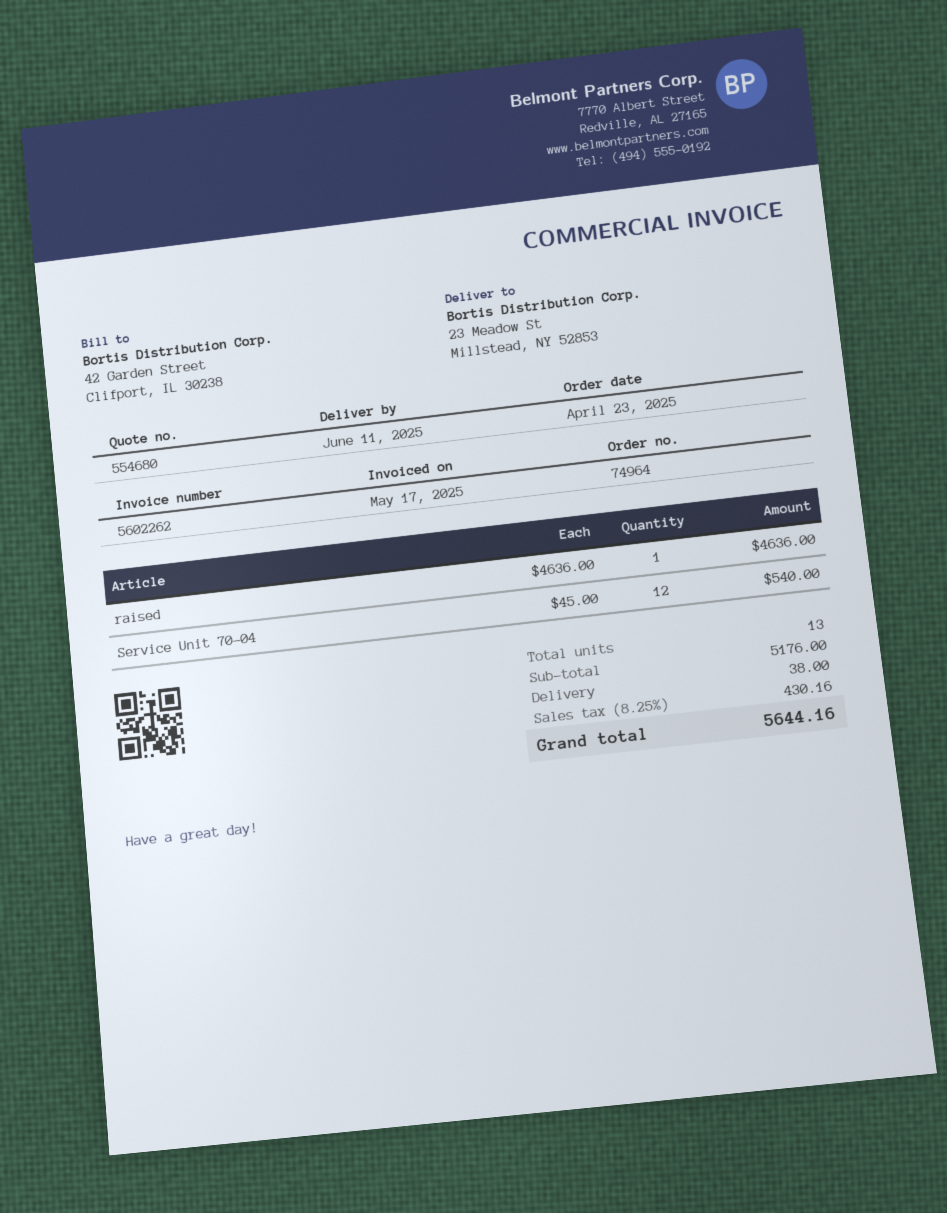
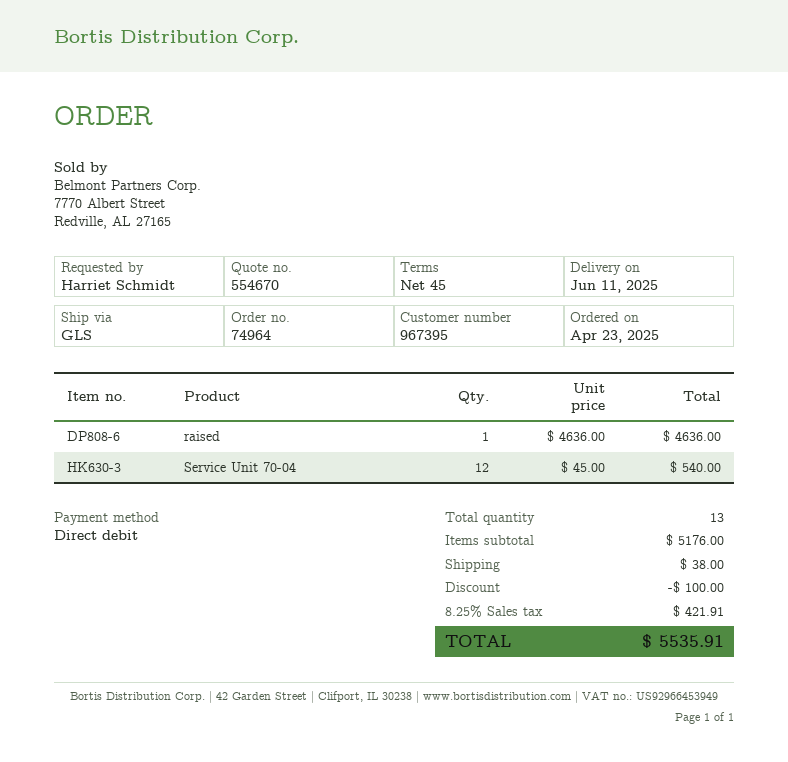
quote number: 554680 -> 554670
discount: none -> 100.00
tax: 8.25% = 430.16 -> 8.25% = 421.91
total: 5644.16 -> 5535.91

